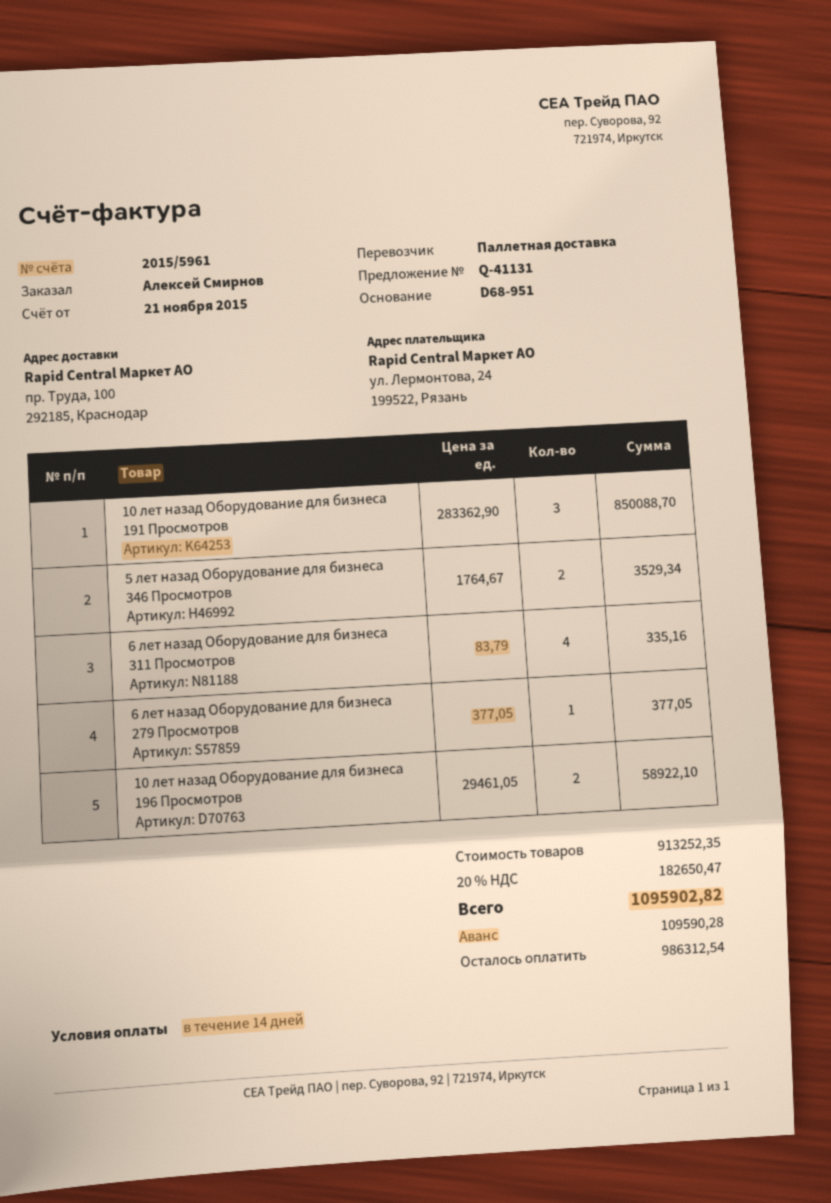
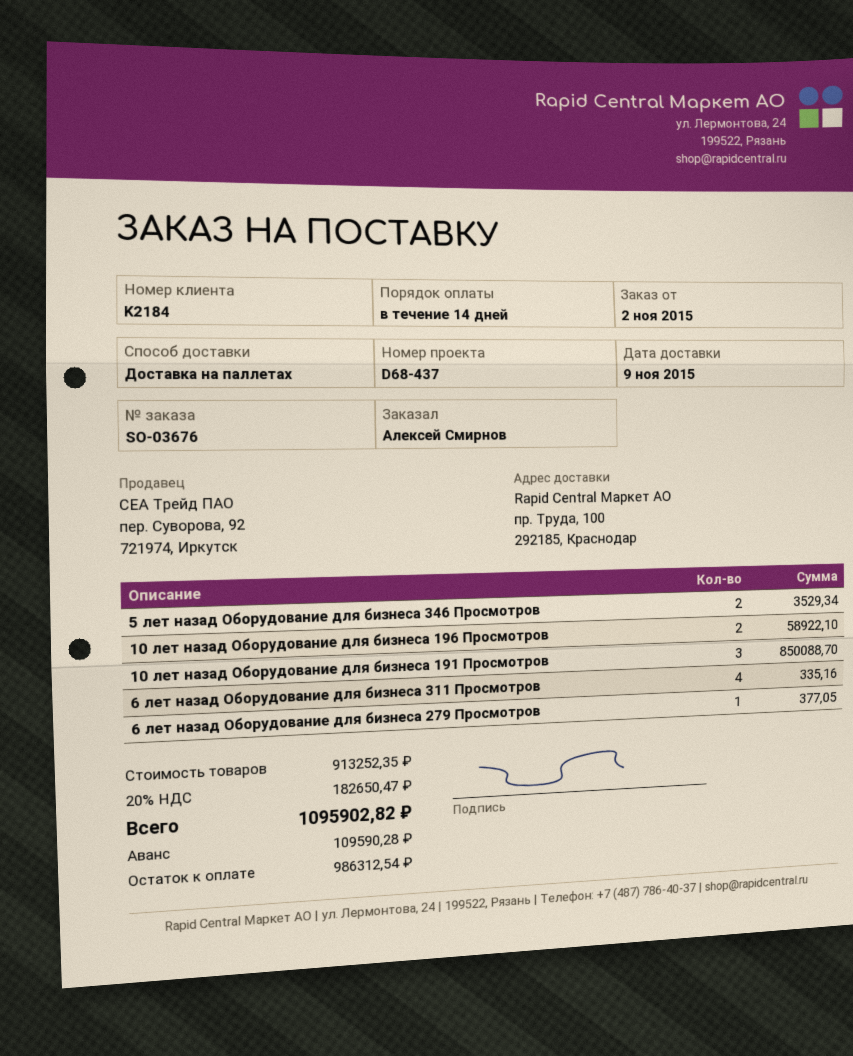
reference: D68-951 -> D68-437

